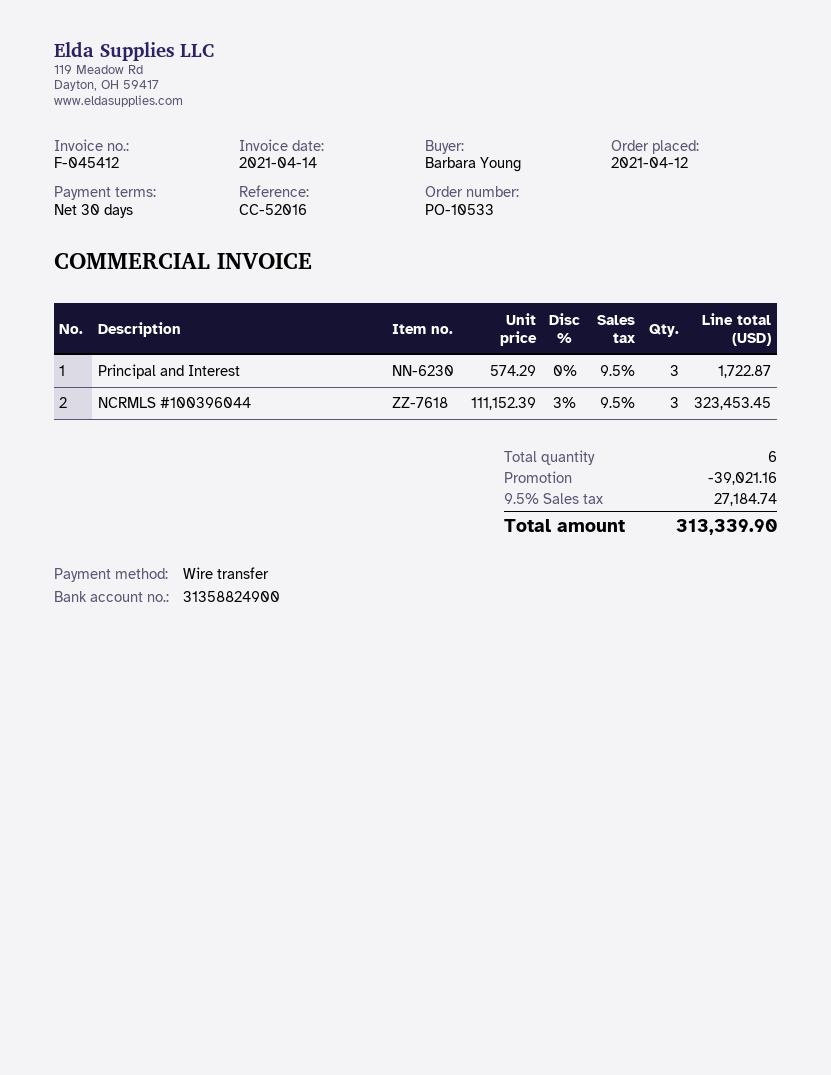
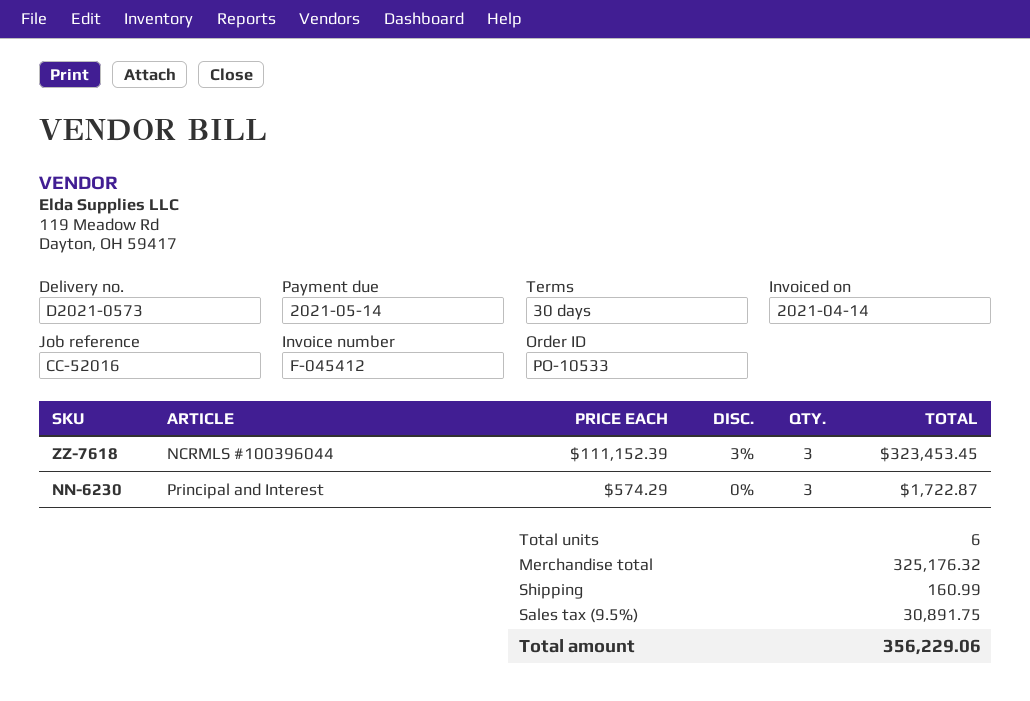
discount: 39021.16 -> none
shipping: none -> 160.99
tax: 9.5% = 27184.74 -> 9.5% = 30891.75
total: 313339.90 -> 356229.06

